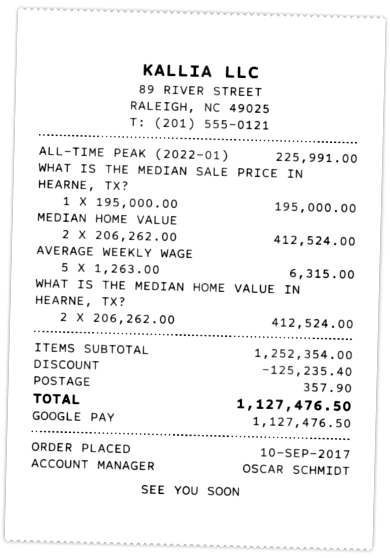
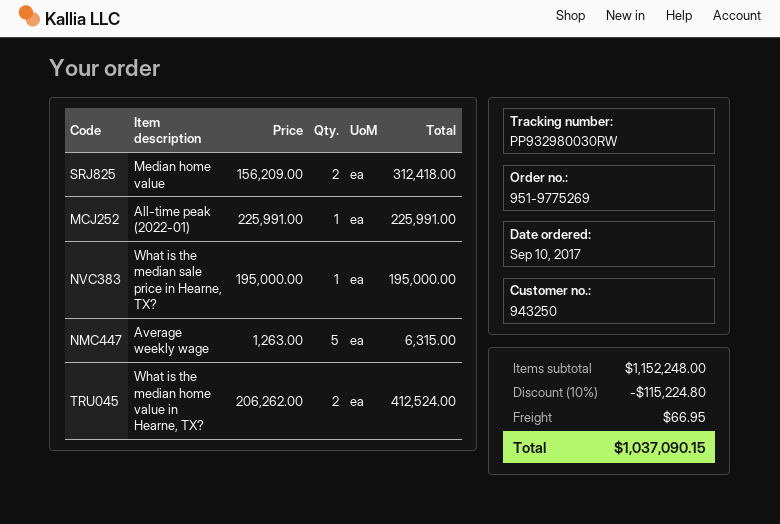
MEDIAN HOME VALUE: 2 x 206262.00 = 412524.00 -> 2 x 156209.00 = 312418.00
subtotal: 1252354.00 -> 1152248.00
discount: 125235.40 -> 115224.80
shipping: 357.90 -> 66.95
total: 1127476.50 -> 1037090.15

